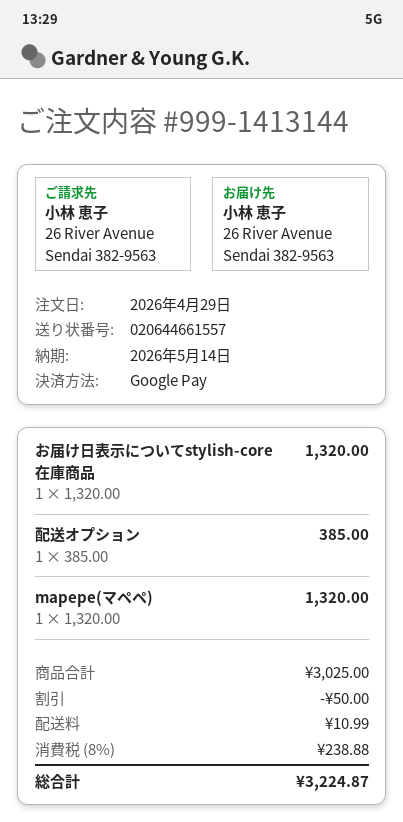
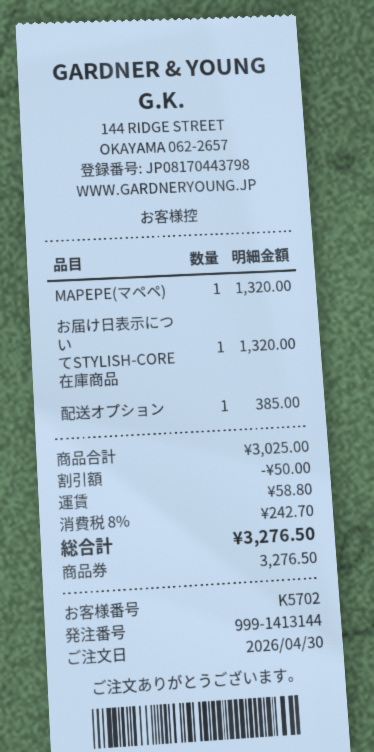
order date: 2026-04-29 -> 2026-04-30
payment method: Google Pay -> gift card
shipping: 10.99 -> 58.80
tax: 8% = 238.88 -> 8% = 242.70
total: 3224.87 -> 3276.50

